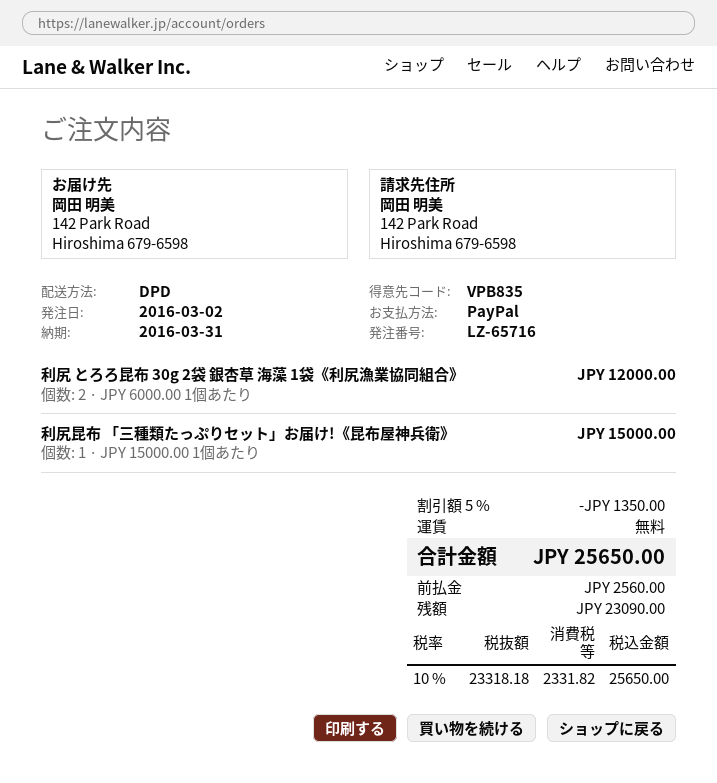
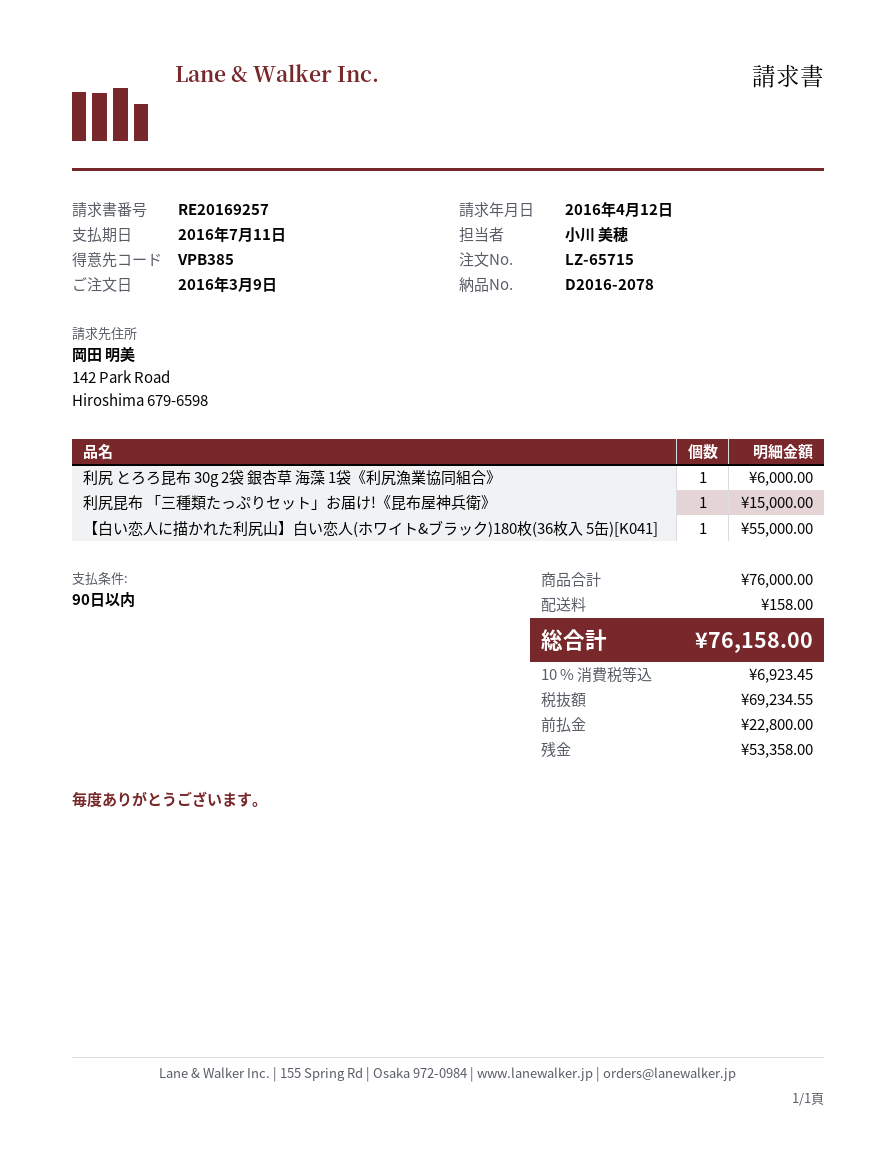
order number: LZ-65716 -> LZ-65715
order date: 2016-03-02 -> 2016-03-09
customer number: VPB835 -> VPB385
利尻 とろろ昆布 30g 2袋 銀杏草 海藻 1袋《利尻漁業協同組合》: 2 for 12000.00 -> 1 for 6000.00
【白い恋人に描かれた利尻山】白い恋人(ホワイト&ブラック)180枚(36枚入 5缶)[K041]: none -> 1 for 55000.00
discount: 5% = 1350.00 -> none
shipping: 0.00 -> 158.00
net: 23318.18 -> 69234.55
tax: 10% = 2331.82 -> 10% = 6923.45
total: 25650.00 -> 76158.00
deposit: 2560.00 -> 22800.00
balance: 23090.00 -> 53358.00

